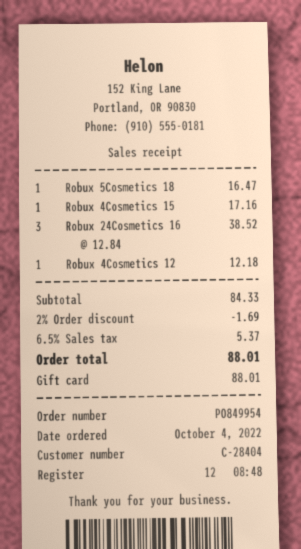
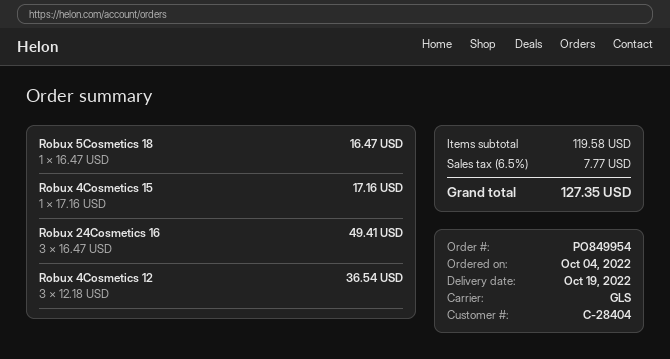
Robux 24Cosmetics 16: 3 x 12.84 = 38.52 -> 3 x 16.47 = 49.41
Robux 4Cosmetics 12: 1 x 12.18 = 12.18 -> 3 x 12.18 = 36.54
subtotal: 84.33 -> 119.58
discount: 2% = 1.69 -> none
tax: 6.5% = 5.37 -> 6.5% = 7.77
total: 88.01 -> 127.35

